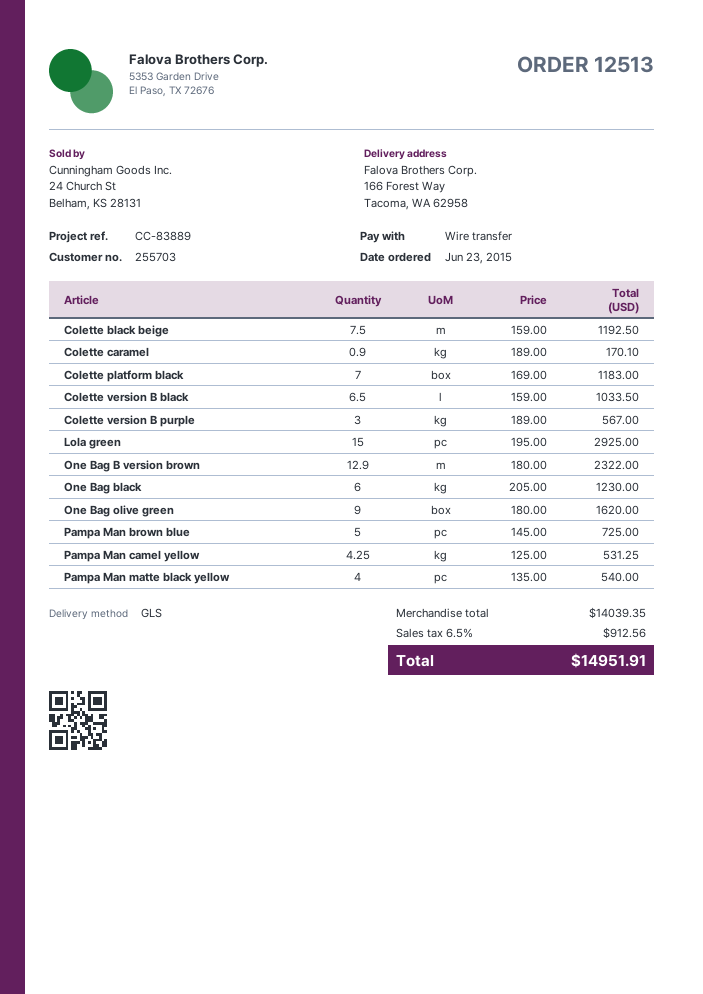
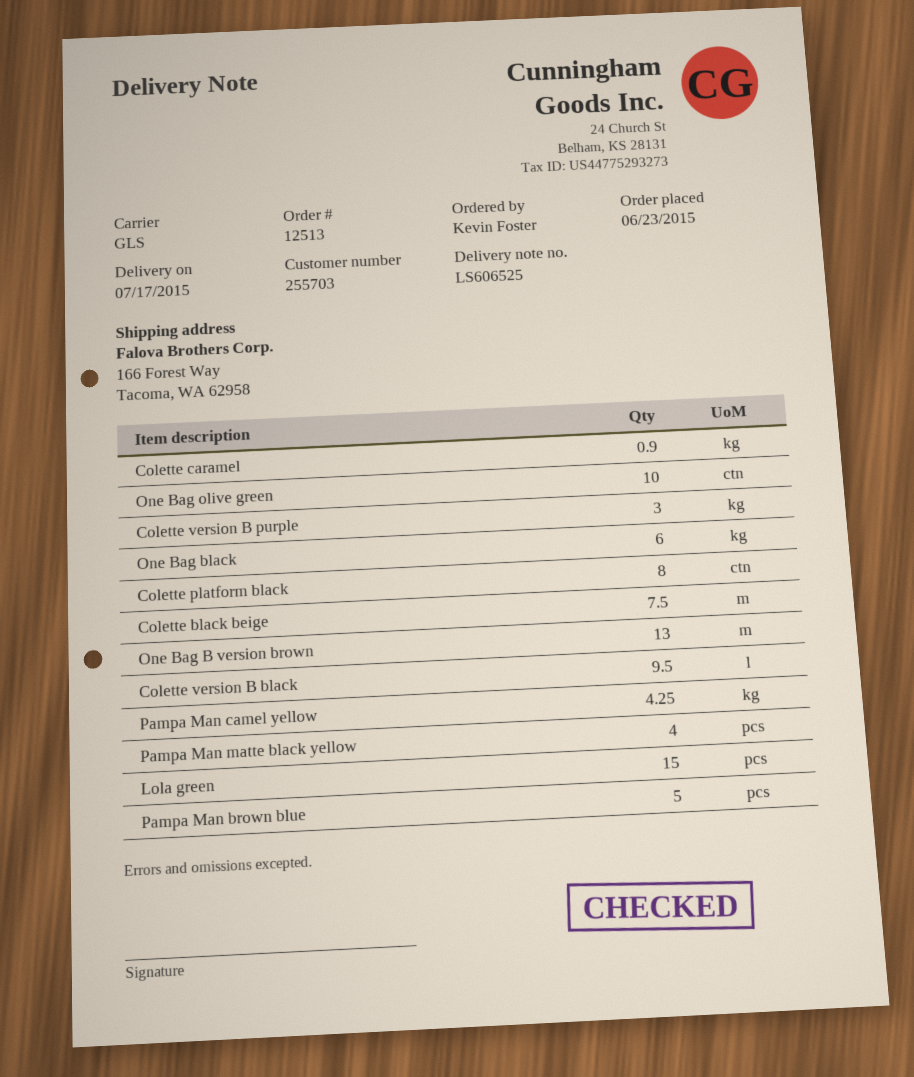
Colette platform black: 7 -> 8
Colette version B black: 6.5 -> 9.5
One Bag B version brown: 12.9 -> 13
One Bag olive green: 9 -> 10

